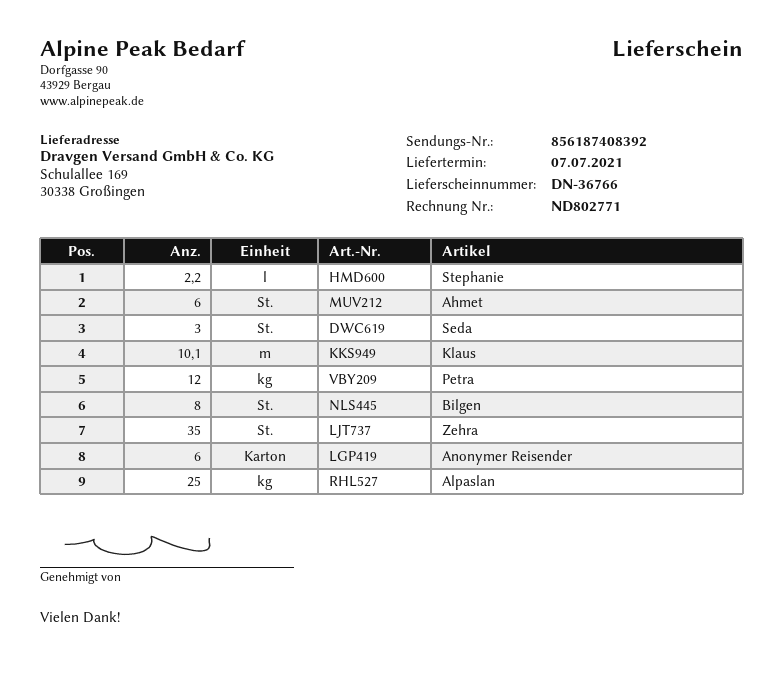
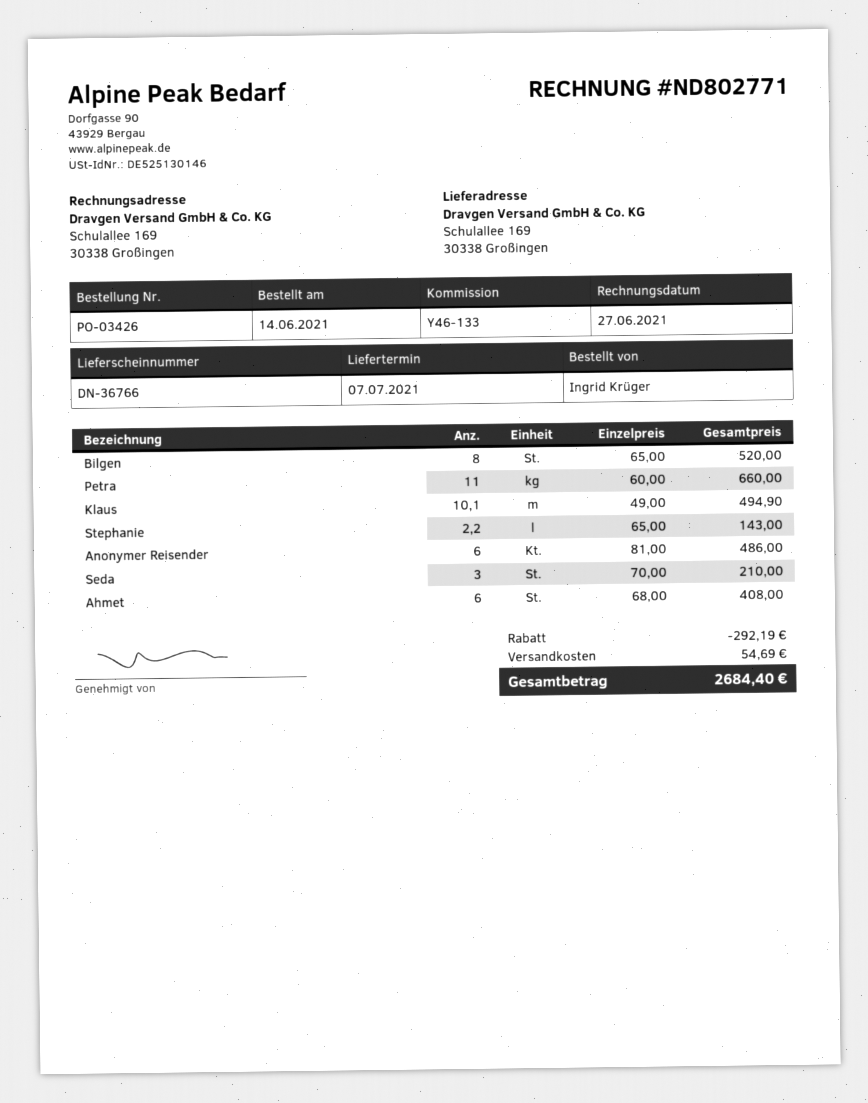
Petra: 12 -> 11
Zehra: 35 -> none
Alpaslan: 25 -> none

